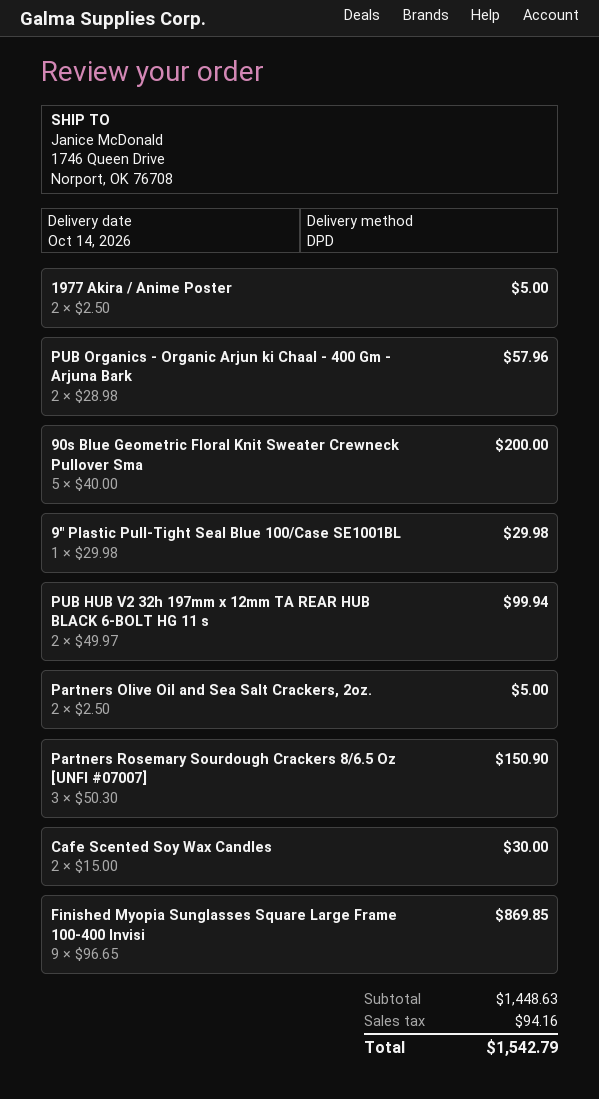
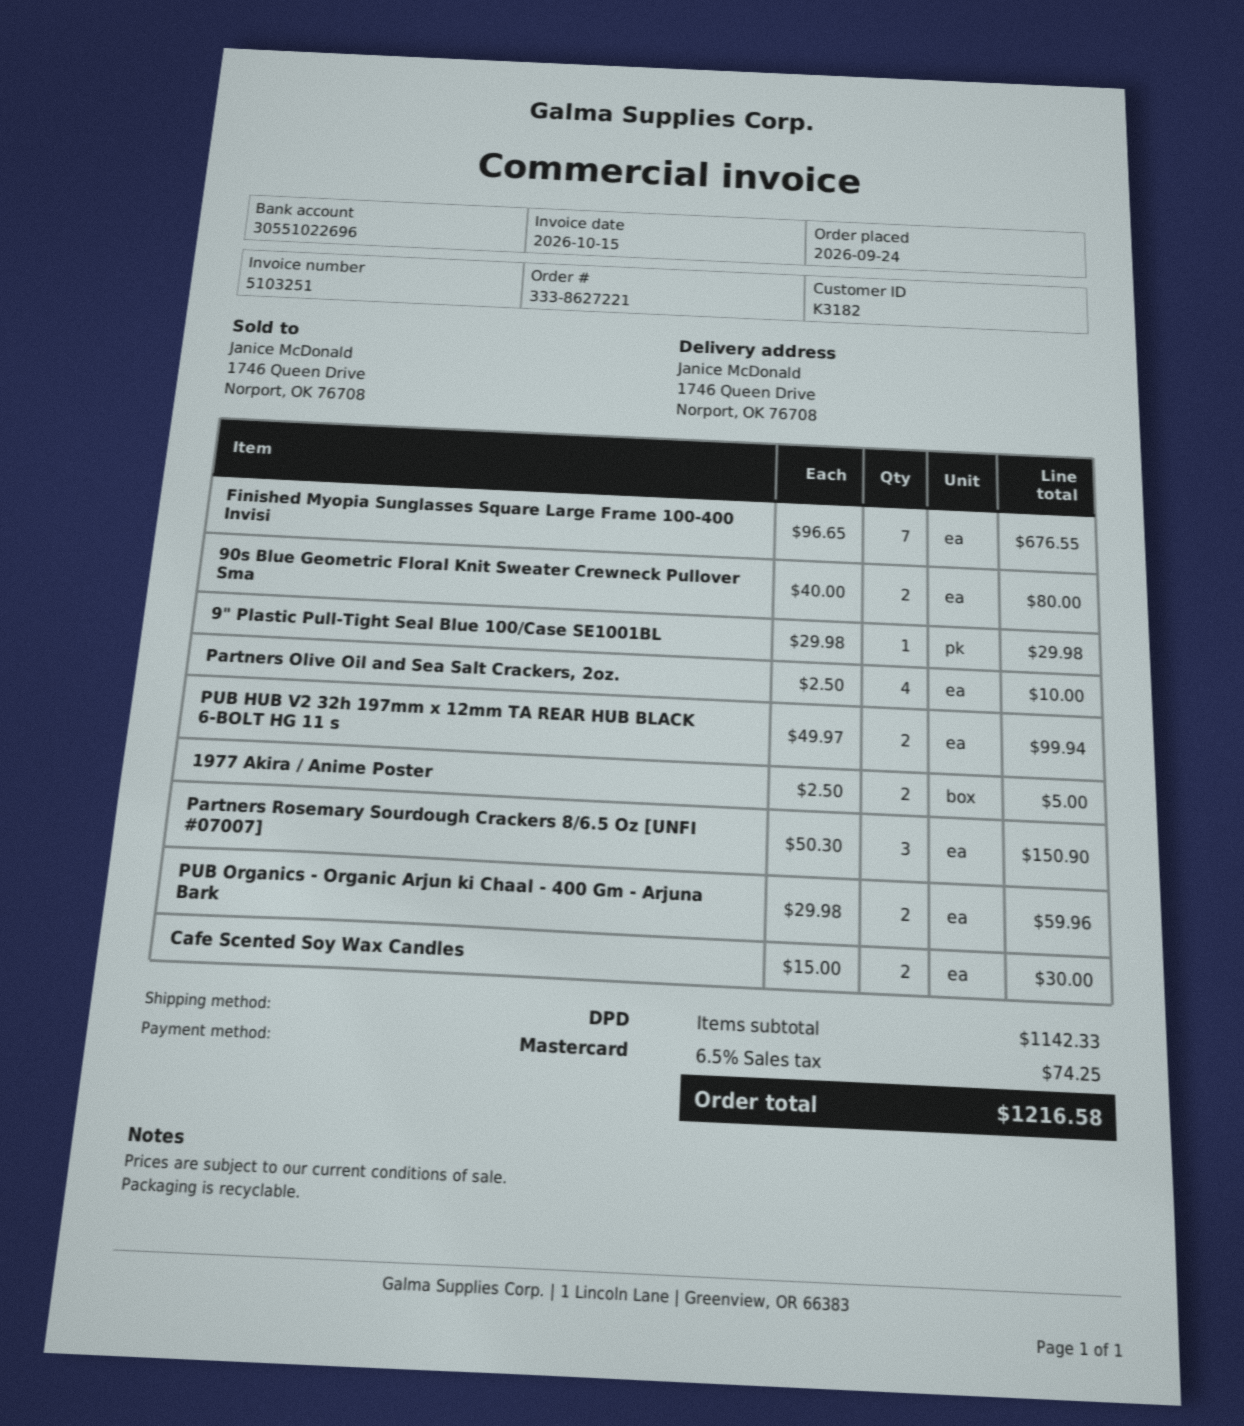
PUB Organics - Organic Arjun ki Chaal - 400 Gm - Arjuna Bark: 2 x 28.98 = 57.96 -> 2 x 29.98 = 59.96
90s Blue Geometric Floral Knit Sweater Crewneck Pullover Sma: 5 x 40.00 = 200.00 -> 2 x 40.00 = 80.00
Partners Olive Oil and Sea Salt Crackers, 2oz.: 2 x 2.50 = 5.00 -> 4 x 2.50 = 10.00
Finished Myopia Sunglasses Square Large Frame 100-400 Invisi: 9 x 96.65 = 869.85 -> 7 x 96.65 = 676.55
subtotal: 1448.63 -> 1142.33
tax: 94.16 -> 74.25
total: 1542.79 -> 1216.58

